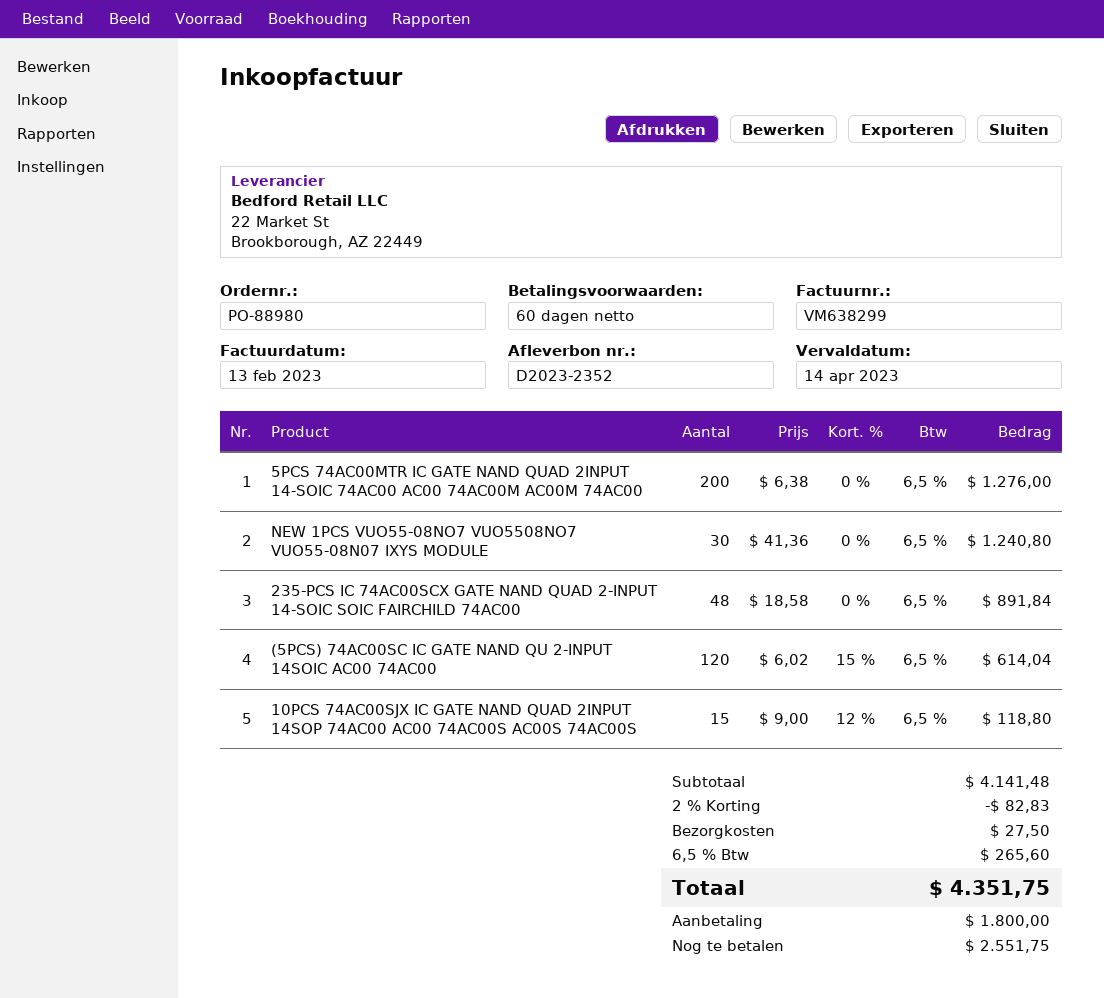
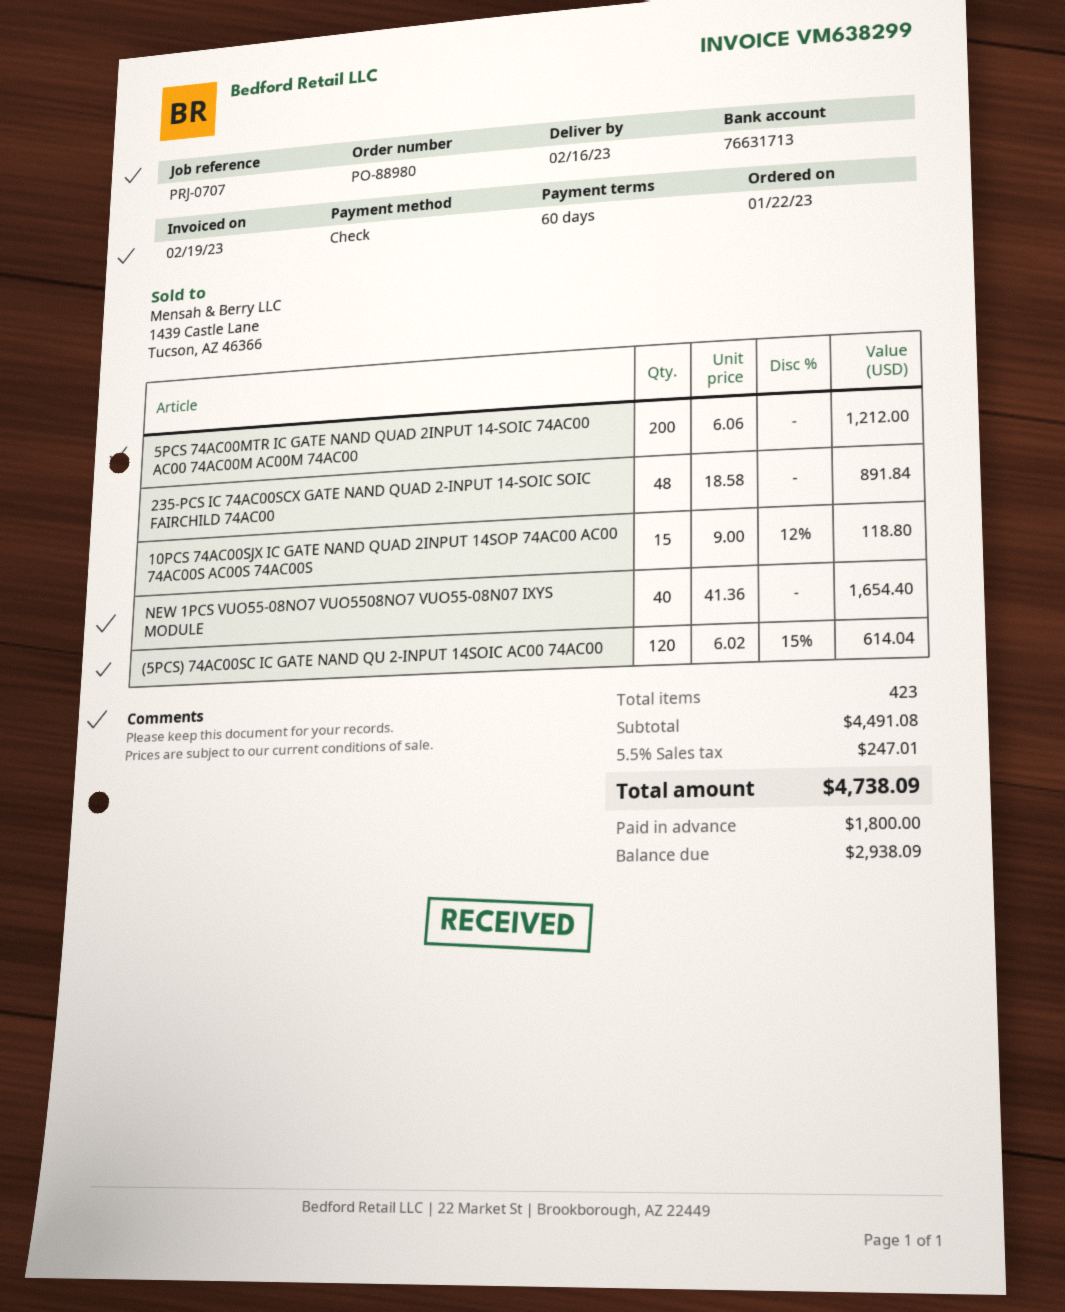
invoice date: 2023-02-13 -> 2023-02-19
5PCS 74AC00MTR IC GATE NAND QUAD 2INPUT 14-SOIC 74AC00 AC00 74AC00M AC00M 74AC00: 200 x 6.38 = 1276.00 -> 200 x 6.06 = 1212.00
NEW 1PCS VUO55-08NO7 VUO5508NO7 VUO55-08N07 IXYS MODULE: 30 x 41.36 = 1240.80 -> 40 x 41.36 = 1654.40
subtotal: 4141.48 -> 4491.08
discount: 2% = 82.83 -> none
shipping: 27.50 -> none
tax: 6.5% = 265.60 -> 5.5% = 247.01
total: 4351.75 -> 4738.09
balance: 2551.75 -> 2938.09

